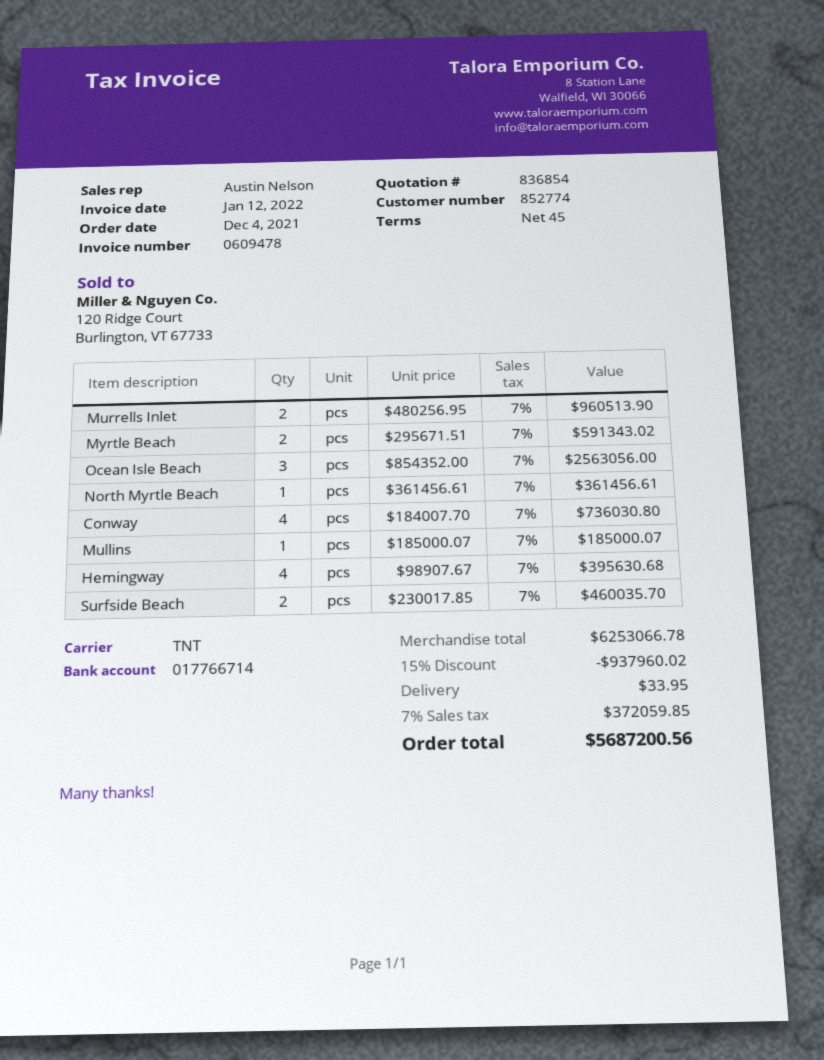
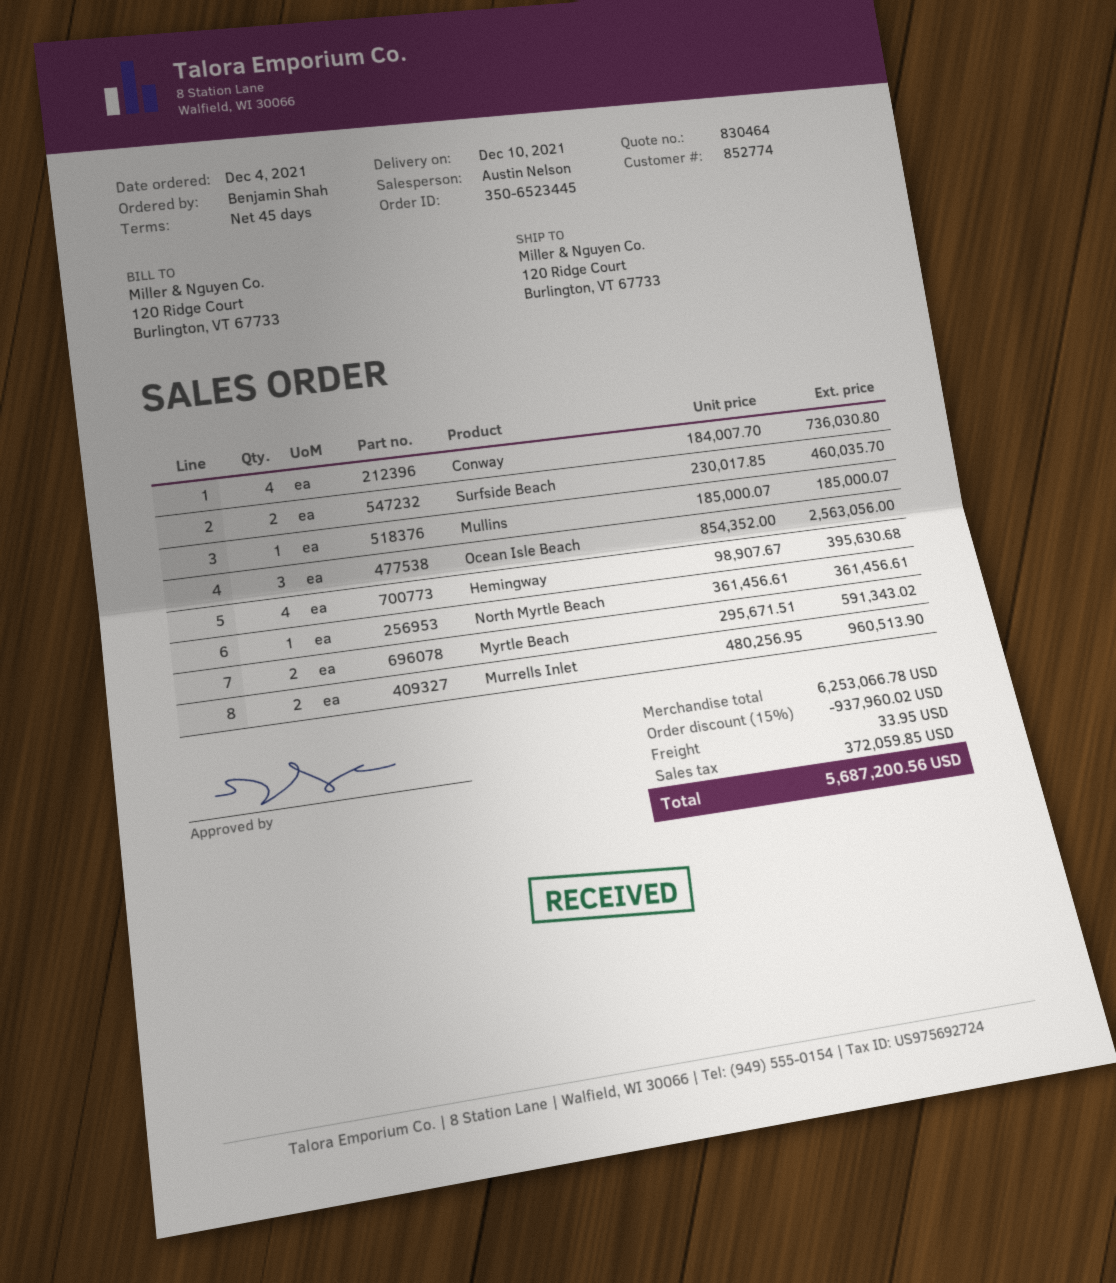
quote number: 836854 -> 830464

